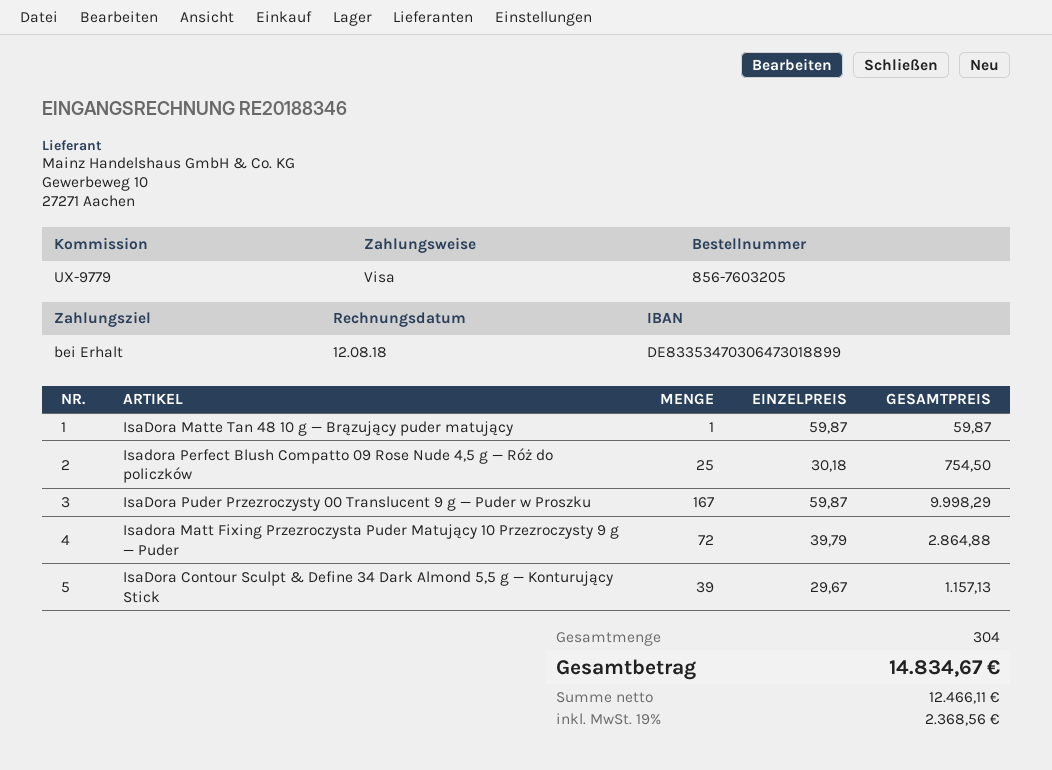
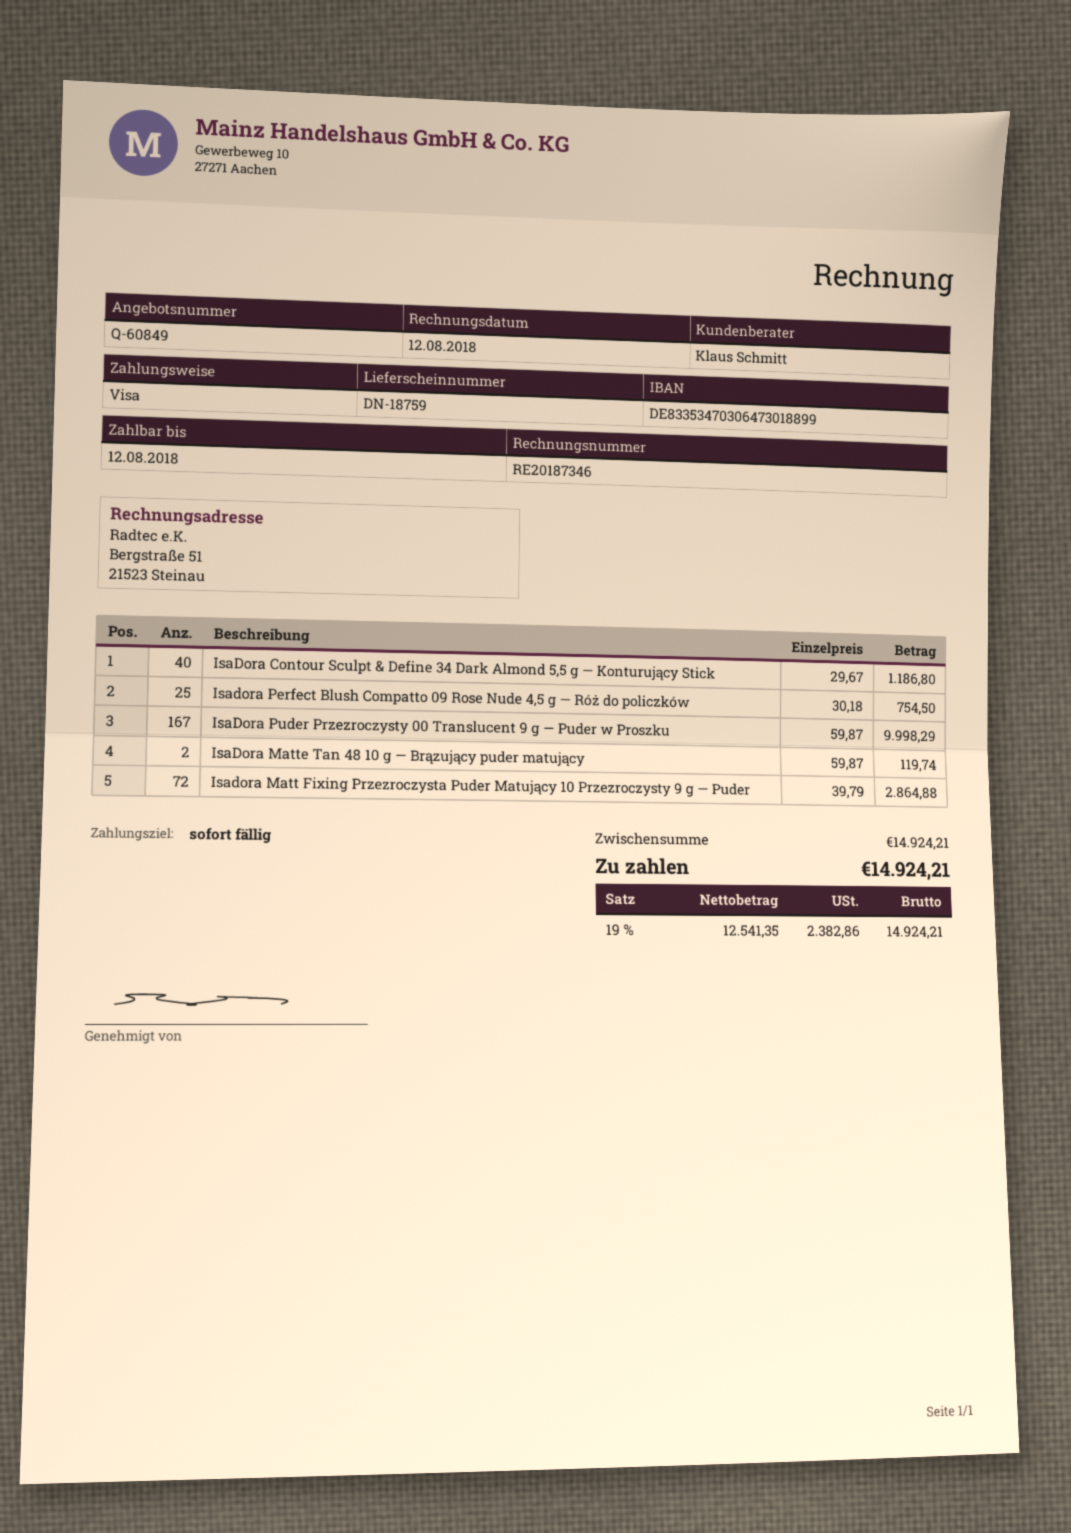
invoice number: RE20188346 -> RE20187346
IsaDora Matte Tan 48 10 g — Brązujący puder matujący: 1 x 59.87 = 59.87 -> 2 x 59.87 = 119.74
IsaDora Contour Sculpt & Define 34 Dark Almond 5,5 g — Konturujący Stick: 39 x 29.67 = 1157.13 -> 40 x 29.67 = 1186.80
net: 12466.11 -> 12541.35
tax: 19% = 2368.56 -> 19% = 2382.86
total: 14834.67 -> 14924.21

